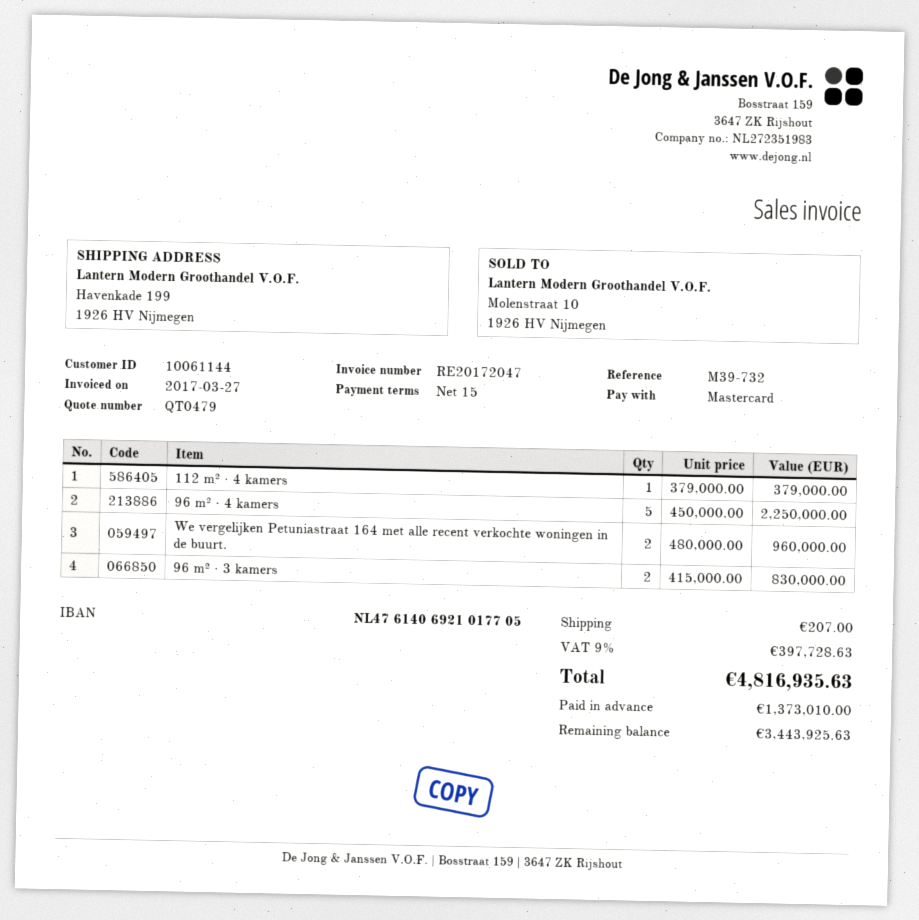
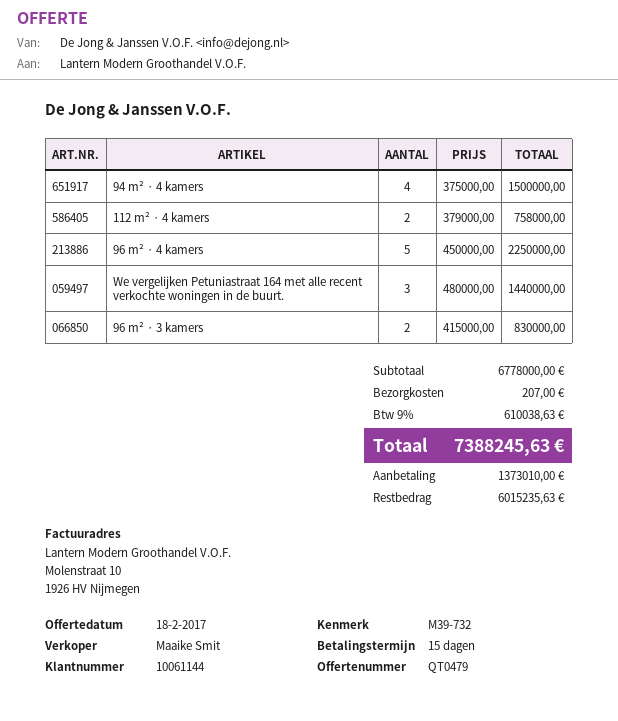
112 m² · 4 kamers: 1 x 379000.00 = 379000.00 -> 2 x 379000.00 = 758000.00
We vergelijken Petuniastraat 164 met alle recent verkochte woningen in de buurt.: 2 x 480000.00 = 960000.00 -> 3 x 480000.00 = 1440000.00
94 m² · 4 kamers: none -> 4 x 375000.00 = 1500000.00
tax: 9% = 397728.63 -> 9% = 610038.63
total: 4816935.63 -> 7388245.63
balance: 3443925.63 -> 6015235.63

